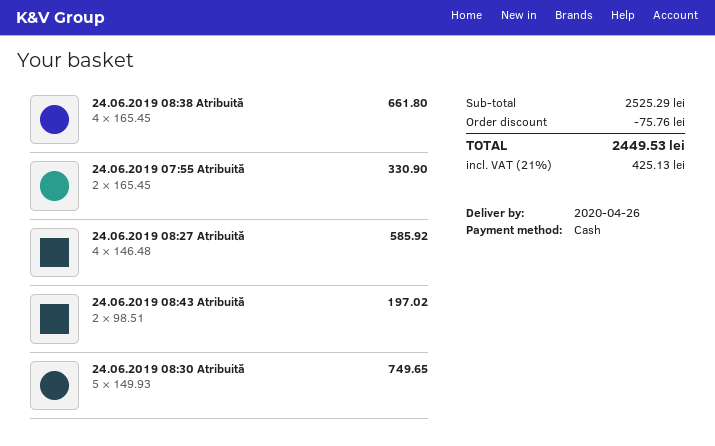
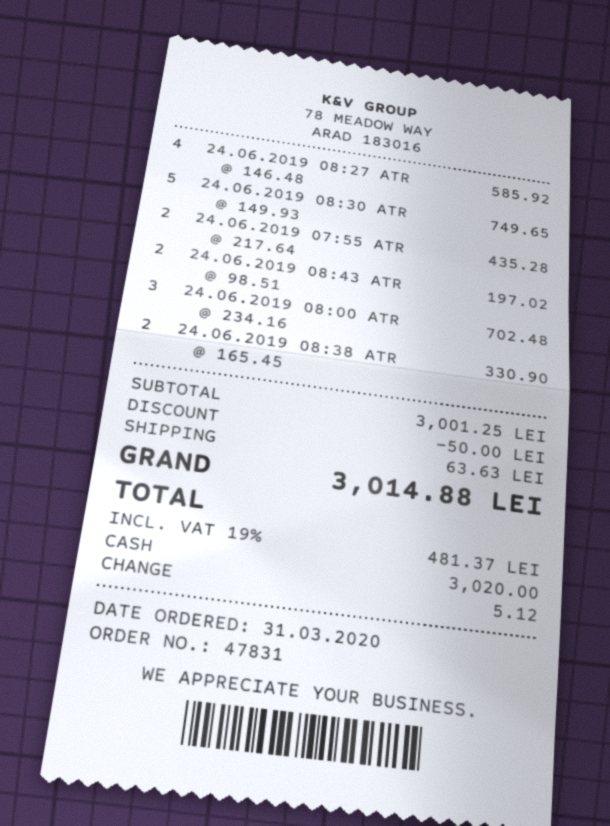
24.06.2019 08:38 Atribuită: 4 x 165.45 = 661.80 -> 2 x 165.45 = 330.90
24.06.2019 07:55 Atribuită: 2 x 165.45 = 330.90 -> 2 x 217.64 = 435.28
24.06.2019 08:00 ATR: none -> 3 x 234.16 = 702.48
subtotal: 2525.29 -> 3001.25
discount: 75.76 -> 50.00
shipping: none -> 63.63
tax: 21% = 425.13 -> 19% = 481.37
total: 2449.53 -> 3014.88

